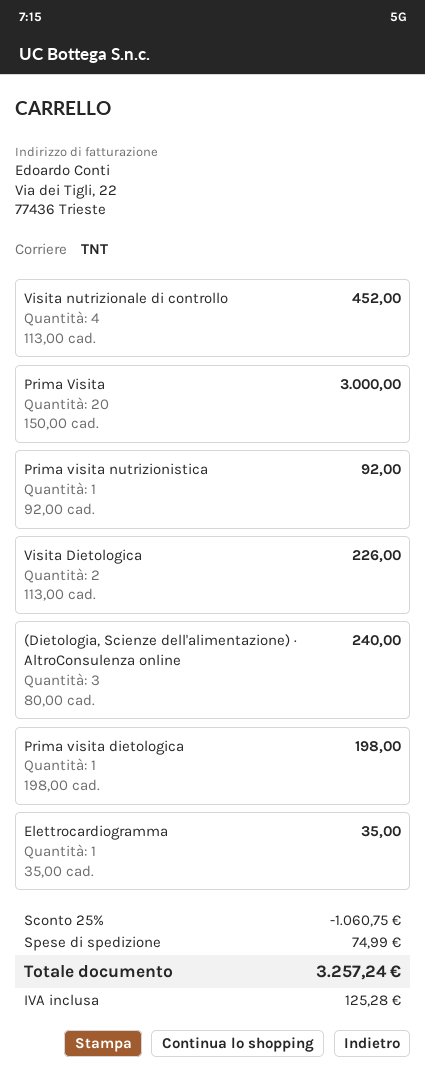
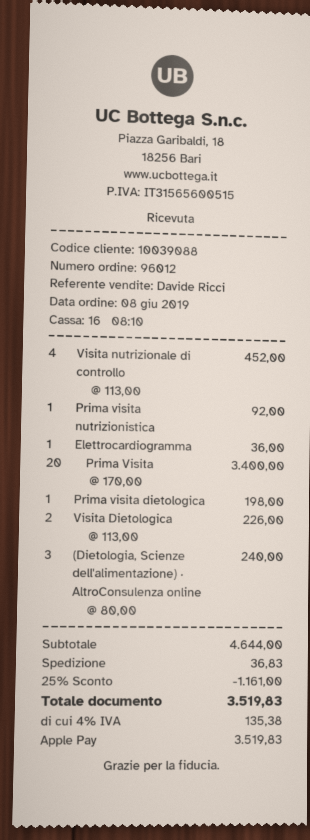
Prima Visita: 20 x 150.00 = 3000.00 -> 20 x 170.00 = 3400.00
Elettrocardiogramma: 1 x 35.00 = 35.00 -> 1 x 36.00 = 36.00
discount: 25% = 1060.75 -> 25% = 1161.00
shipping: 74.99 -> 36.83
tax: 125.28 -> 135.38
total: 3257.24 -> 3519.83

